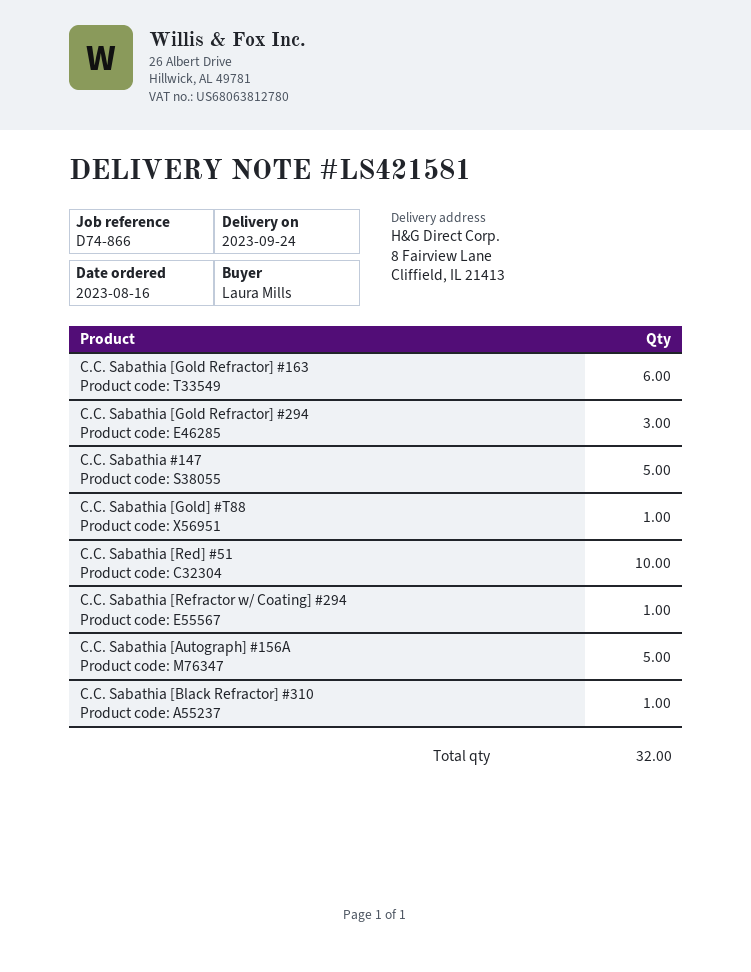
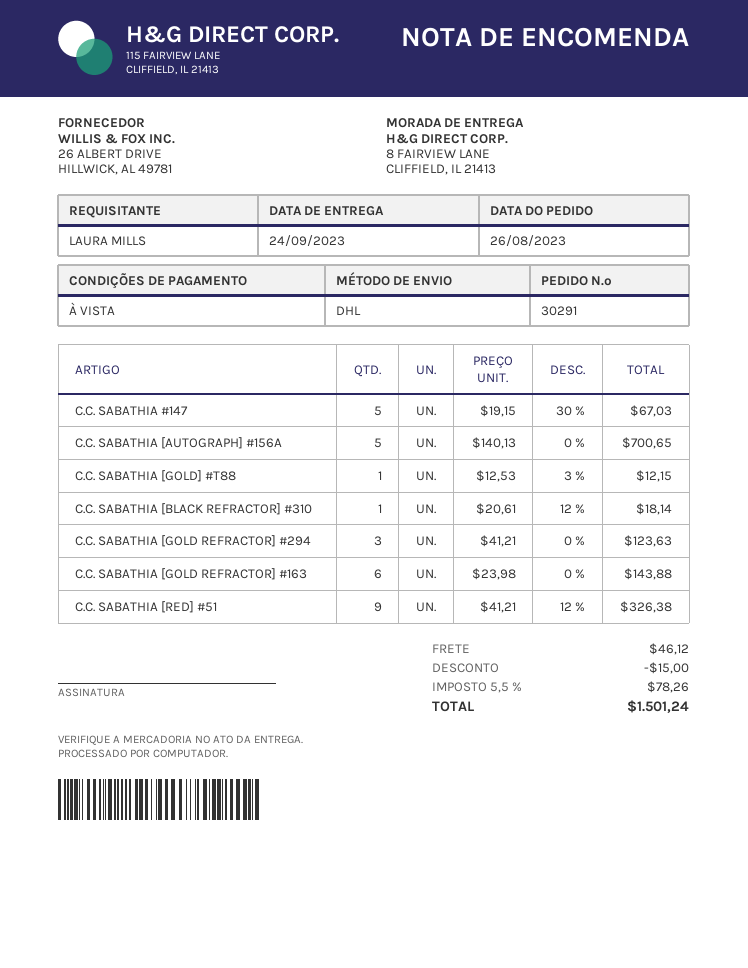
order date: 2023-08-16 -> 2023-08-26
C.C. Sabathia [Red] #51: 10 -> 9
C.C. Sabathia [Refractor w/ Coating] #294: 1 -> none

